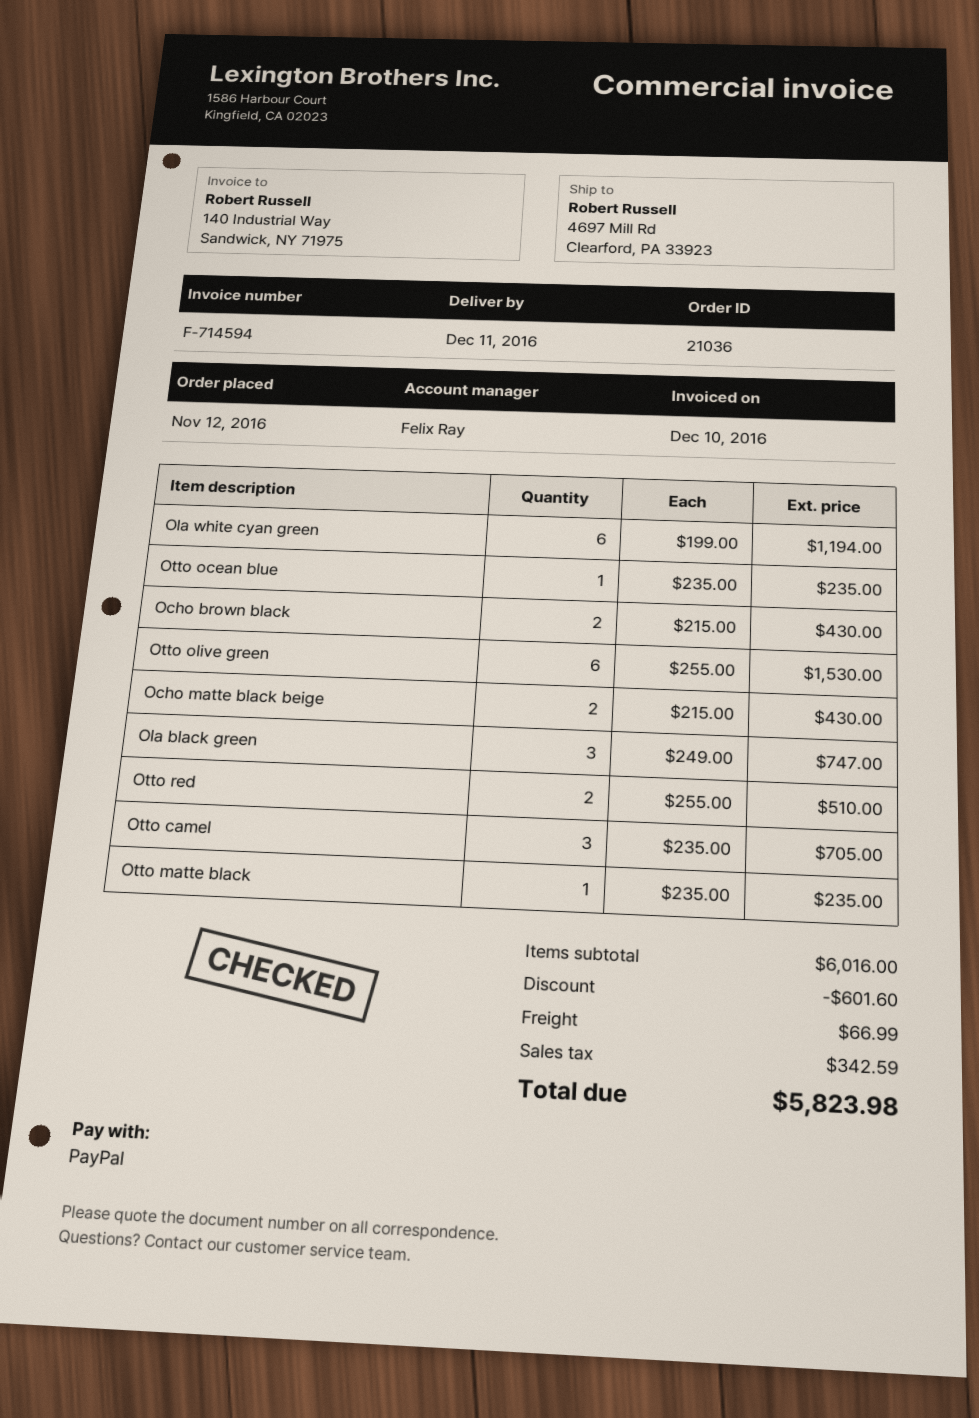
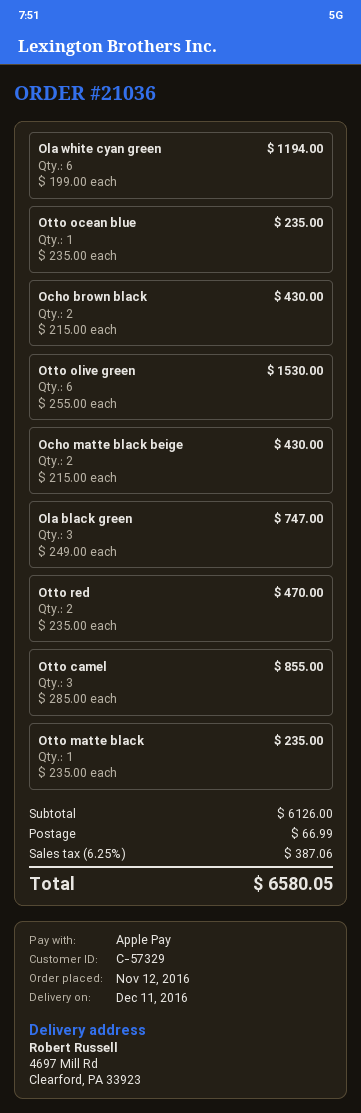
payment method: PayPal -> Apple Pay
Otto red: 2 x 255.00 = 510.00 -> 2 x 235.00 = 470.00
Otto camel: 3 x 235.00 = 705.00 -> 3 x 285.00 = 855.00
subtotal: 6016.00 -> 6126.00
discount: 601.60 -> none
tax: 342.59 -> 387.06
total: 5823.98 -> 6580.05

